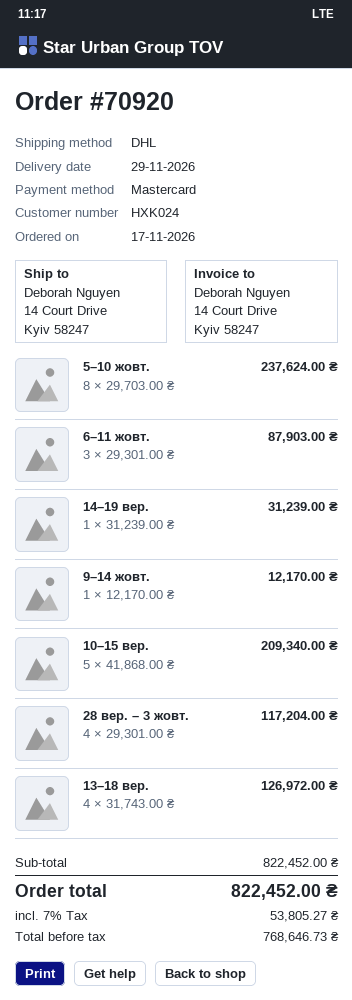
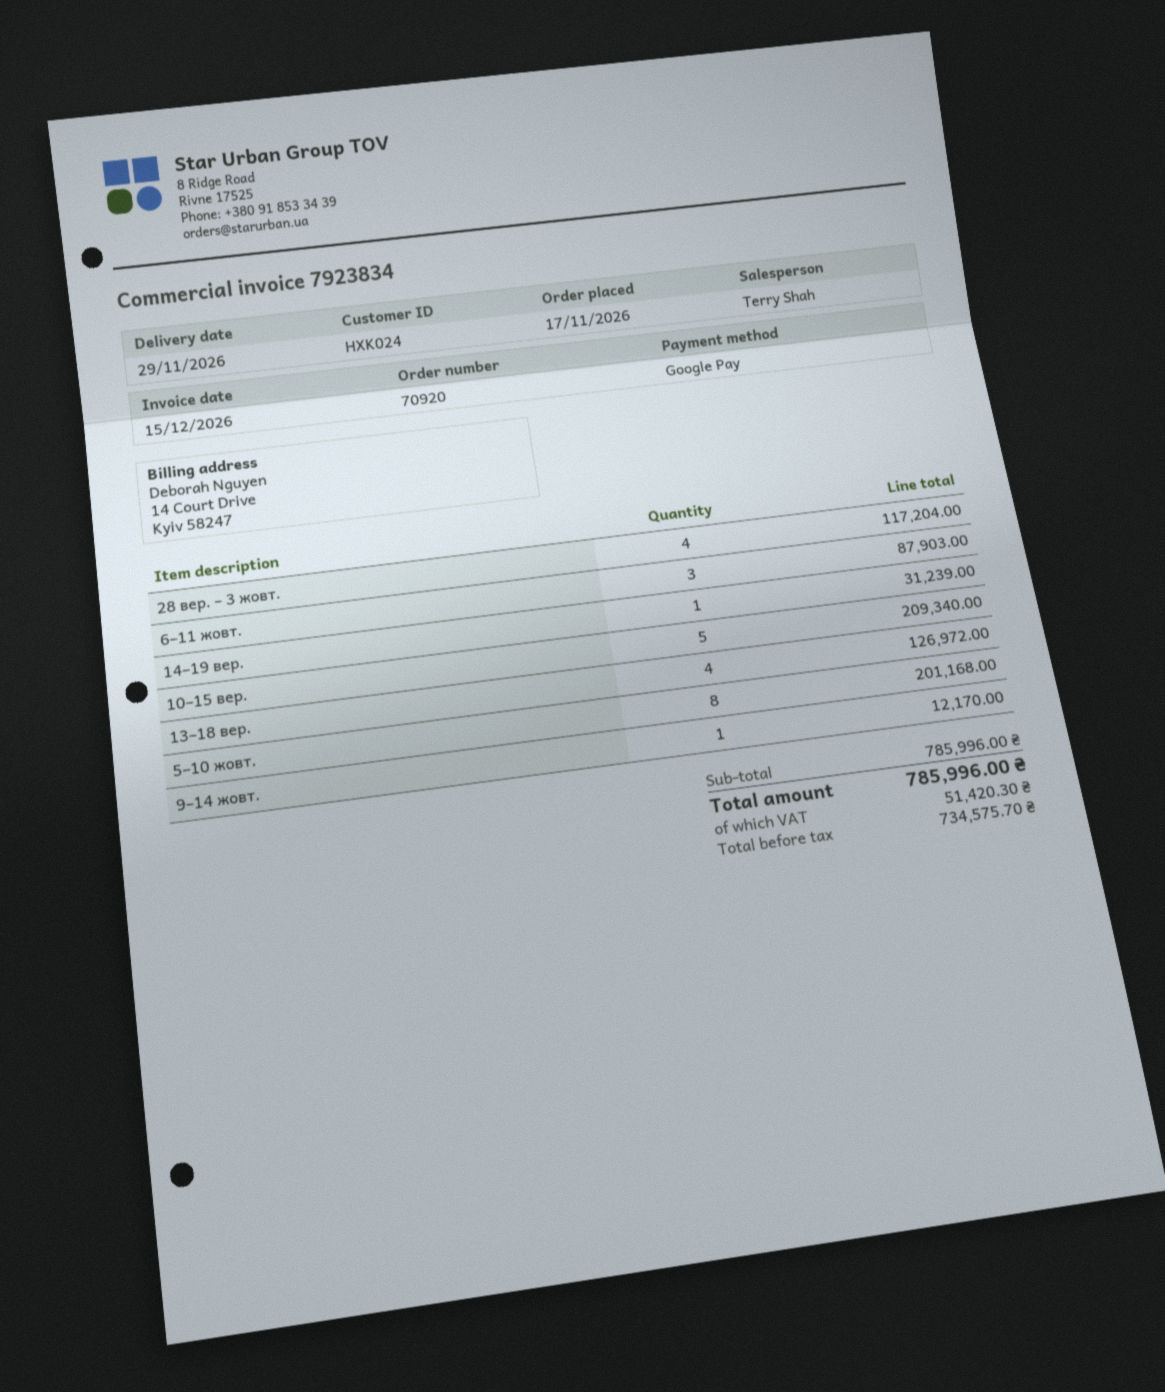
payment method: Mastercard -> Google Pay
5–10 жовт.: 8 for 237624.00 -> 8 for 201168.00
subtotal: 822452.00 -> 785996.00
net: 768646.73 -> 734575.70
tax: 53805.27 -> 51420.30
total: 822452.00 -> 785996.00

